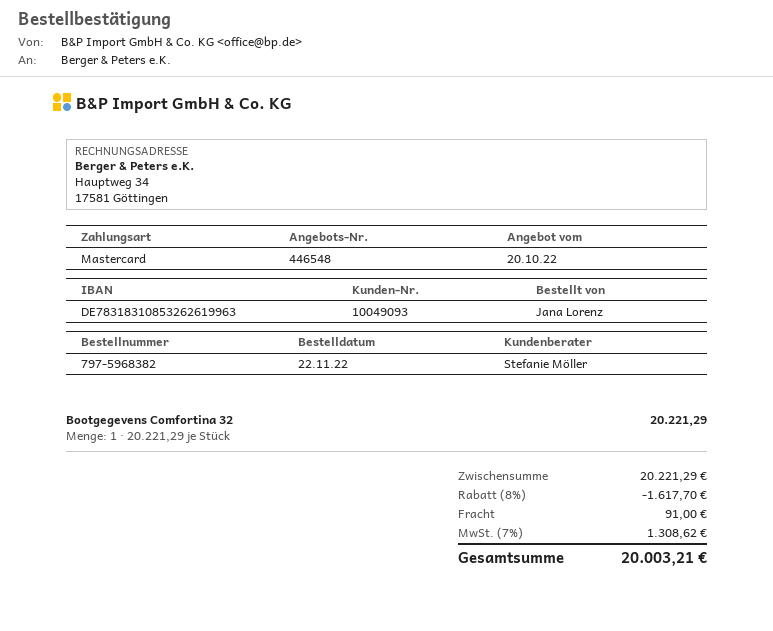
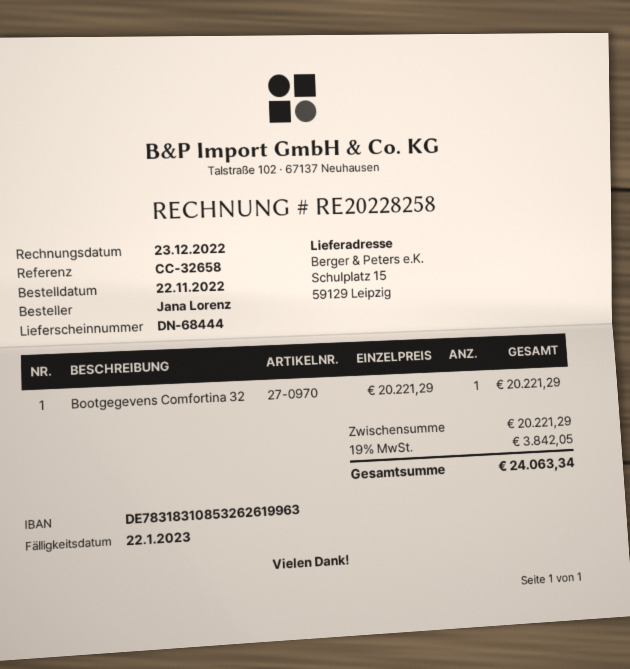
discount: 8% = 1617.70 -> none
shipping: 91.00 -> none
tax: 7% = 1308.62 -> 19% = 3842.05
total: 20003.21 -> 24063.34

